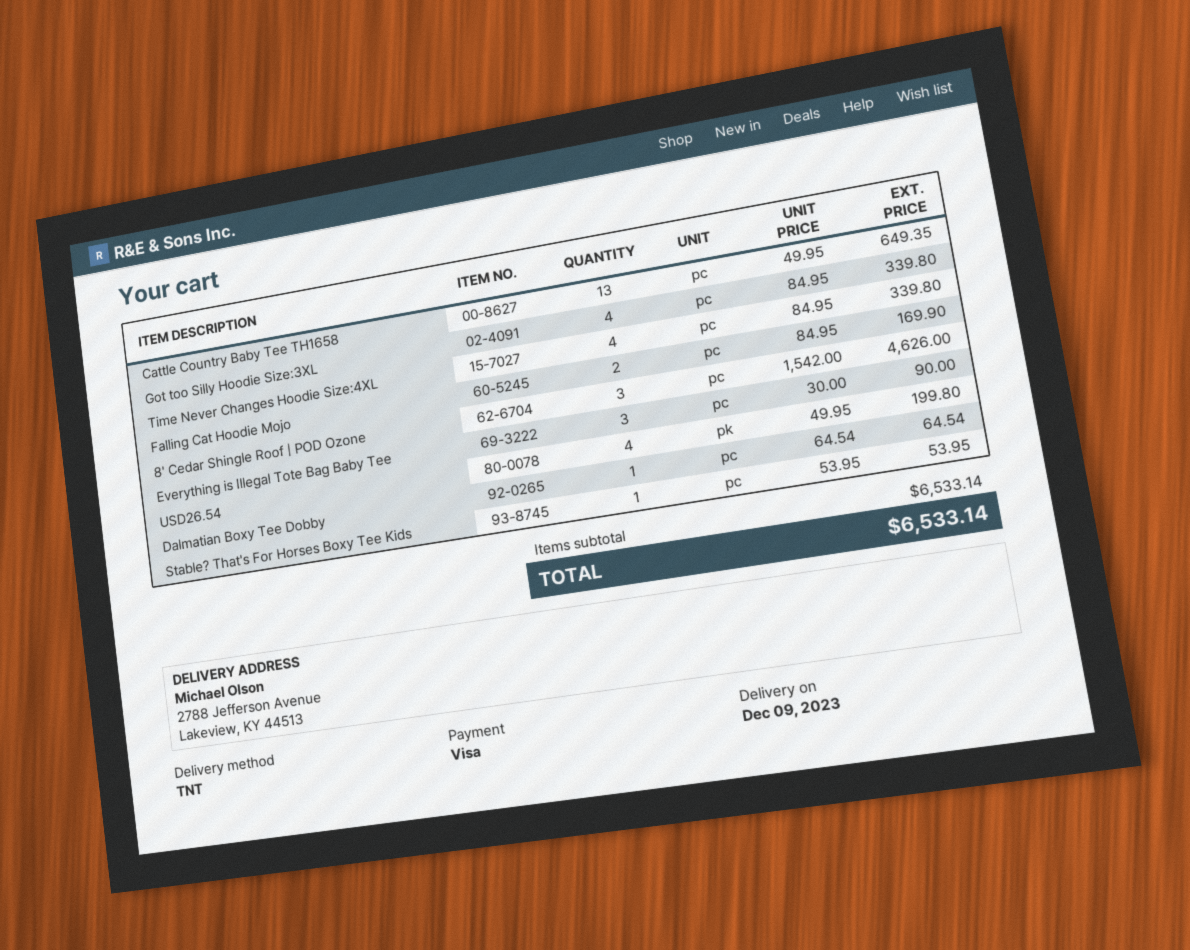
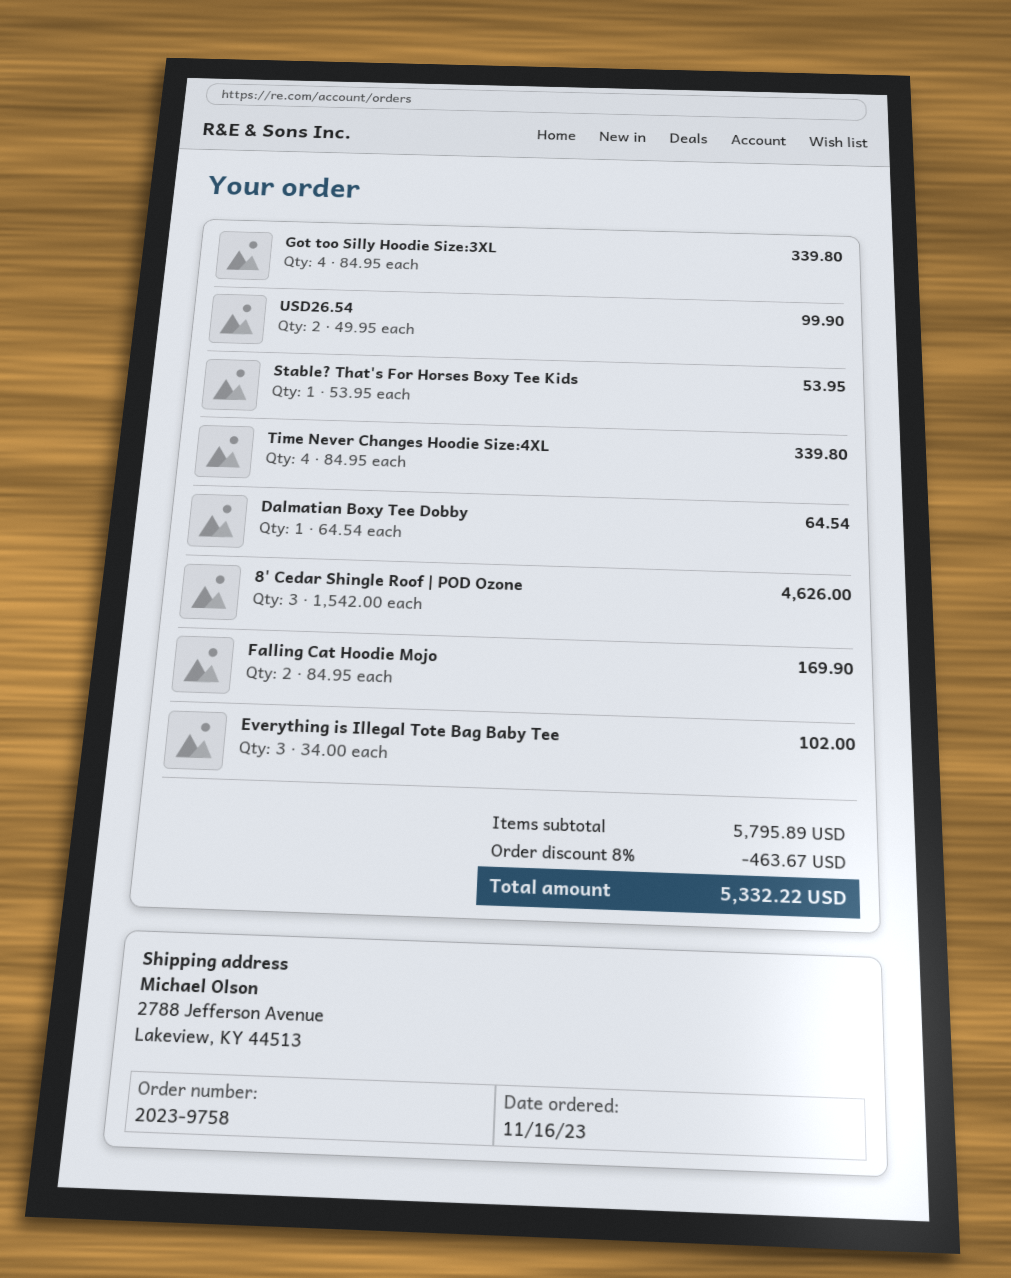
Cattle Country Baby Tee TH1658: 13 x 49.95 = 649.35 -> none
Everything is Illegal Tote Bag Baby Tee: 3 x 30.00 = 90.00 -> 3 x 34.00 = 102.00
USD26.54: 4 x 49.95 = 199.80 -> 2 x 49.95 = 99.90
subtotal: 6533.14 -> 5795.89
discount: none -> 8% = 463.67
total: 6533.14 -> 5332.22

